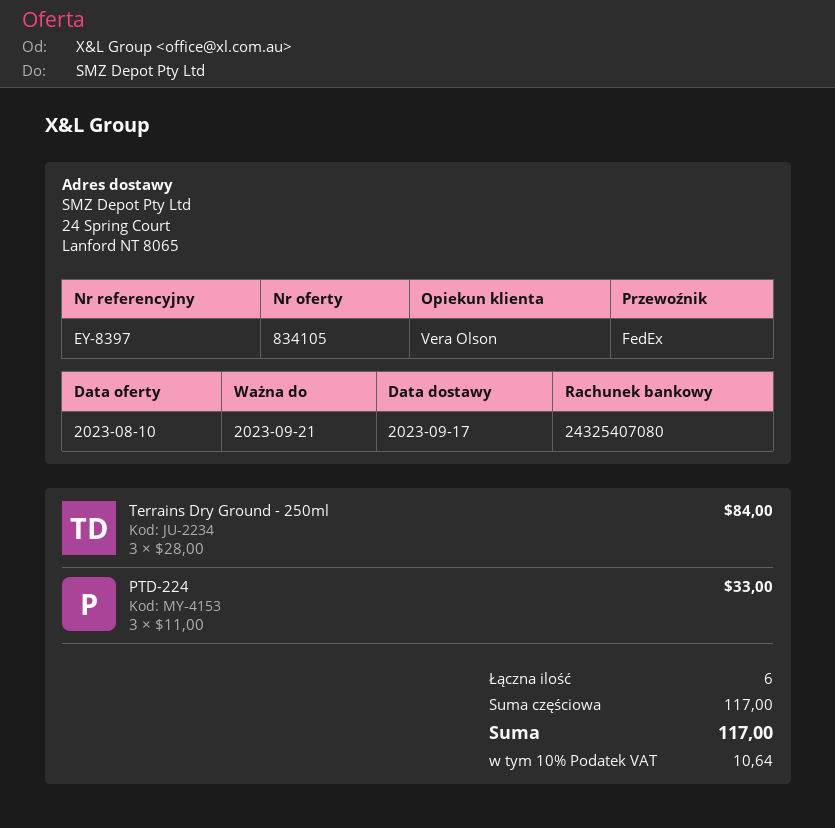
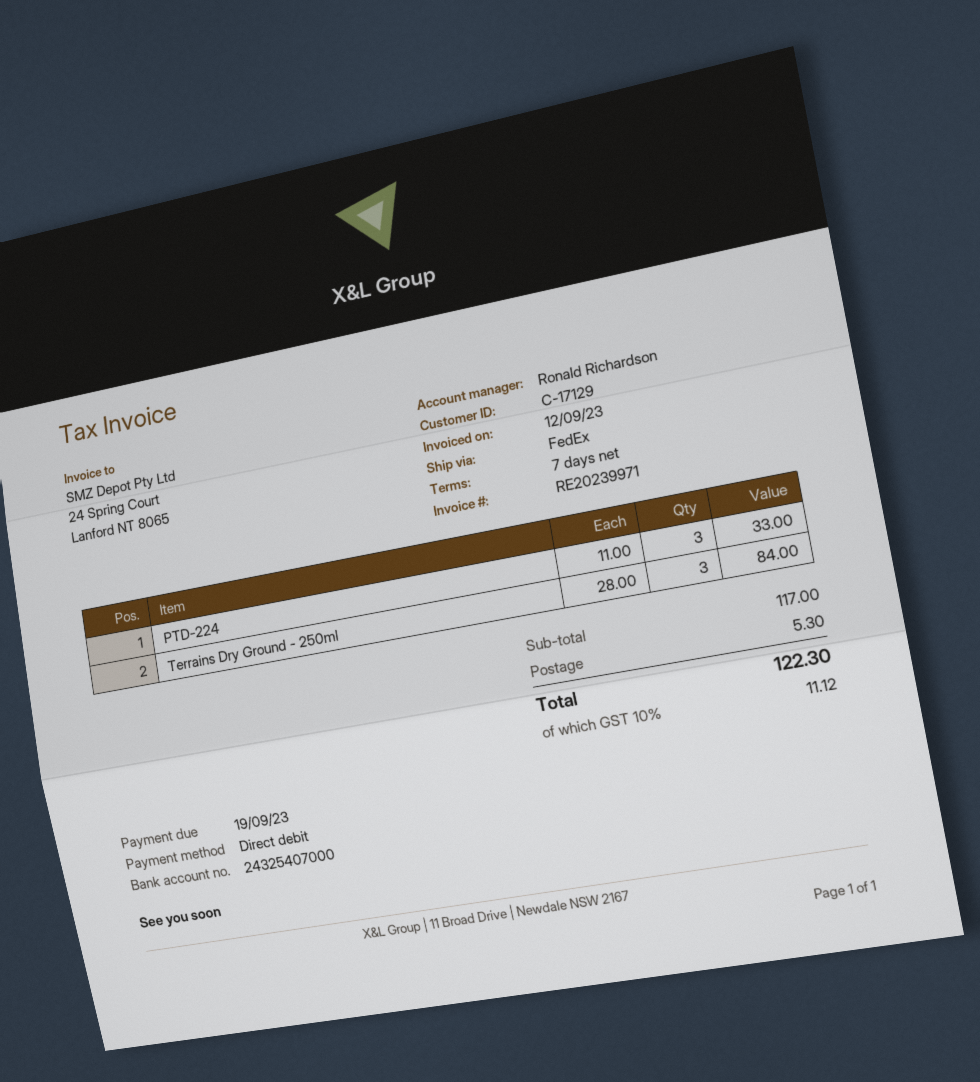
sales rep: Vera Olson -> Ronald Richardson
bank account: 24325407080 -> 24325407000
shipping: none -> 5.30
tax: 10% = 10.64 -> 10% = 11.12
total: 117.00 -> 122.30

